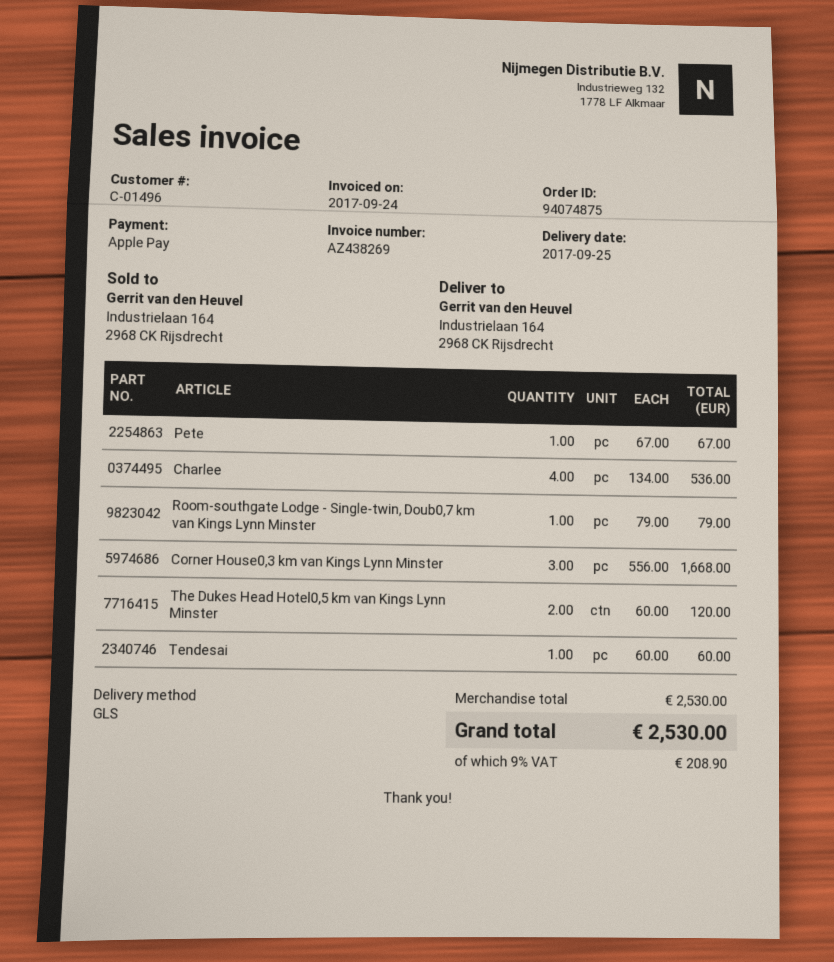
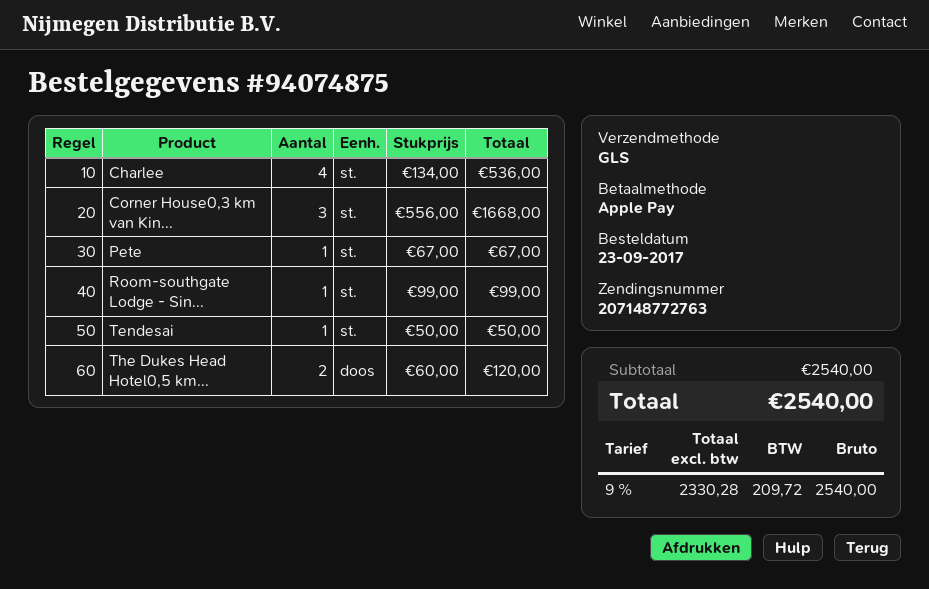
Room-southgate Lodge - Single-twin, Doub0,7 km van Kings Lynn Minster: 1 x 79.00 = 79.00 -> 1 x 99.00 = 99.00
Tendesai: 1 x 60.00 = 60.00 -> 1 x 50.00 = 50.00
subtotal: 2530.00 -> 2540.00
tax: 9% = 208.90 -> 9% = 209.72
total: 2530.00 -> 2540.00

